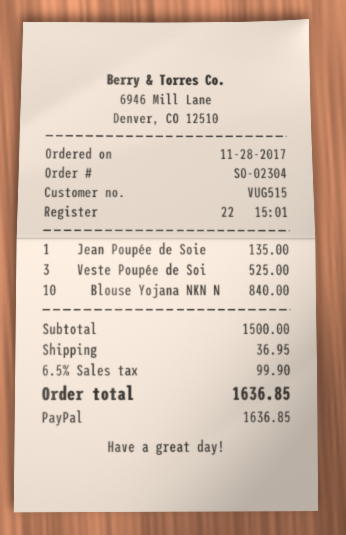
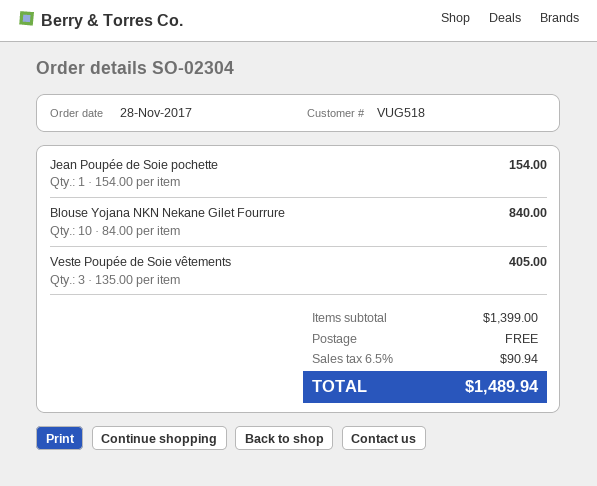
customer number: VUG515 -> VUG518
Jean Poupée de Soie: 1 for 135.00 -> 1 for 154.00
Veste Poupée de Soi: 3 for 525.00 -> 3 for 405.00
subtotal: 1500.00 -> 1399.00
shipping: 36.95 -> 0.00
tax: 6.5% = 99.90 -> 6.5% = 90.94
total: 1636.85 -> 1489.94

